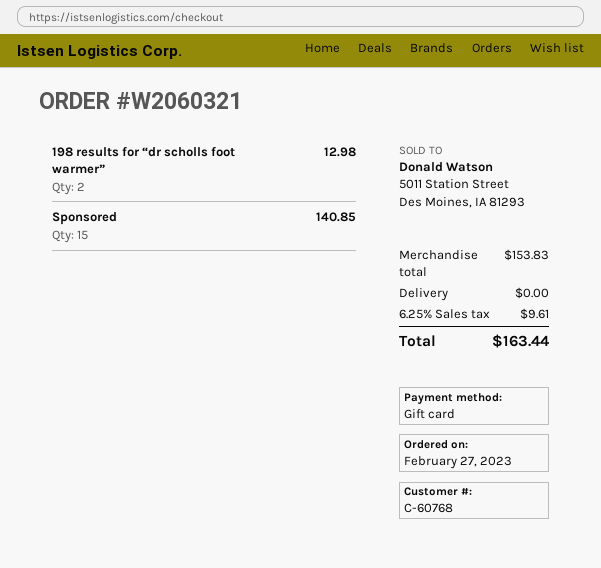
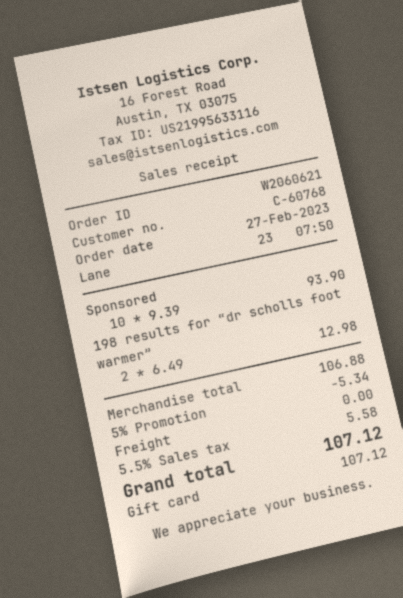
order number: W2060321 -> W2060621
Sponsored: 15 for 140.85 -> 10 for 93.90
subtotal: 153.83 -> 106.88
discount: none -> 5% = 5.34
tax: 6.25% = 9.61 -> 5.5% = 5.58
total: 163.44 -> 107.12

